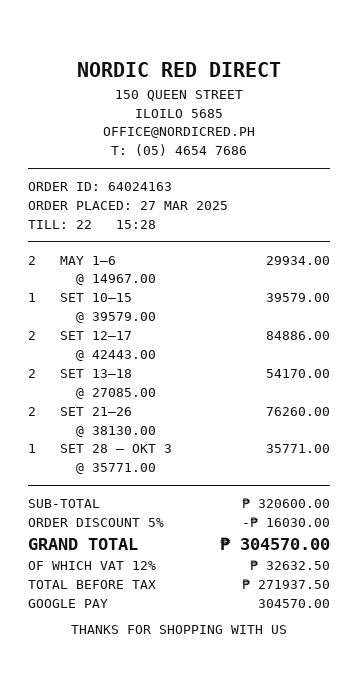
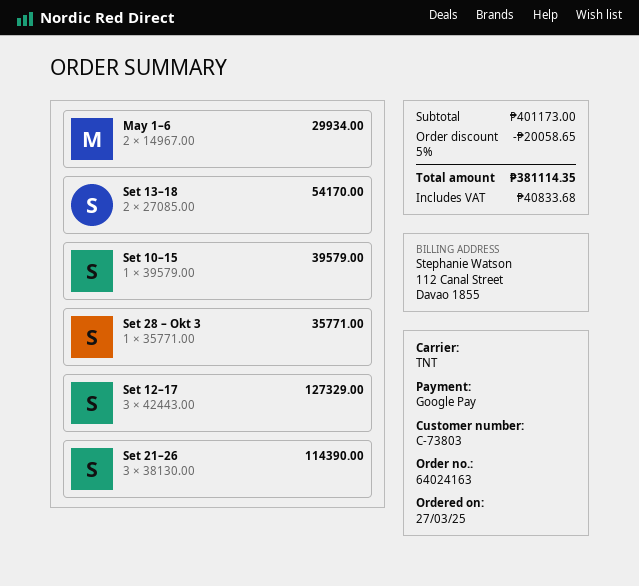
SET 12–17: 2 x 42443.00 = 84886.00 -> 3 x 42443.00 = 127329.00
SET 21–26: 2 x 38130.00 = 76260.00 -> 3 x 38130.00 = 114390.00
subtotal: 320600.00 -> 401173.00
discount: 5% = 16030.00 -> 5% = 20058.65
tax: 32632.50 -> 40833.68
total: 304570.00 -> 381114.35

